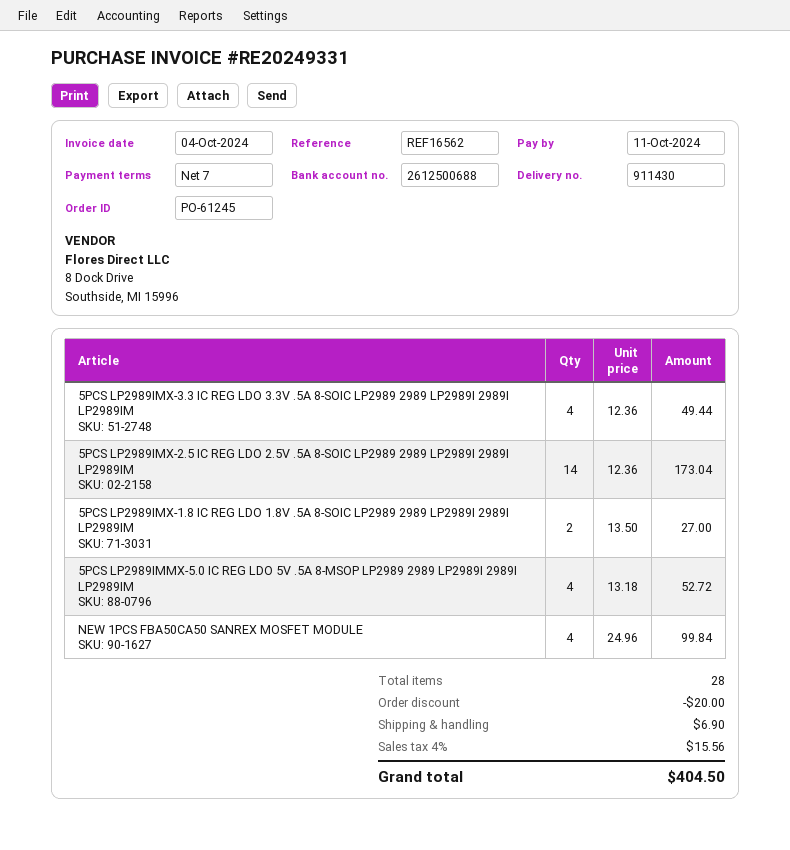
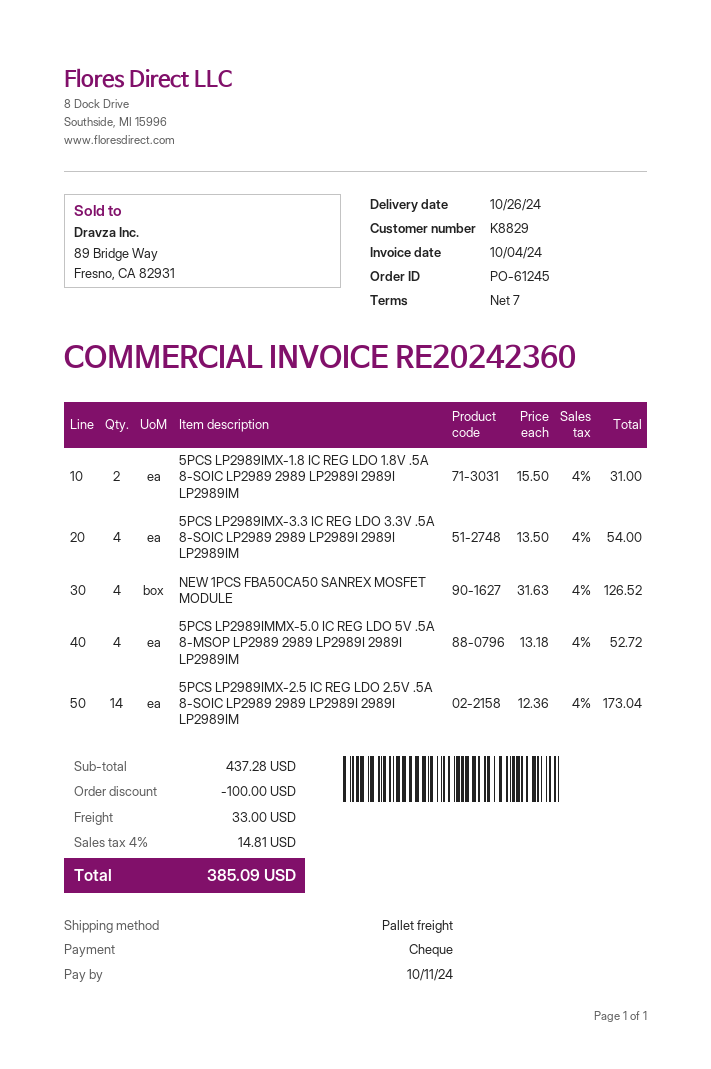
invoice number: RE20249331 -> RE20242360
5PCS LP2989IMX-3.3 IC REG LDO 3.3V .5A 8-SOIC LP2989 2989 LP2989I 2989I LP2989IM: 4 x 12.36 = 49.44 -> 4 x 13.50 = 54.00
5PCS LP2989IMX-1.8 IC REG LDO 1.8V .5A 8-SOIC LP2989 2989 LP2989I 2989I LP2989IM: 2 x 13.50 = 27.00 -> 2 x 15.50 = 31.00
NEW 1PCS FBA50CA50 SANREX MOSFET MODULE: 4 x 24.96 = 99.84 -> 4 x 31.63 = 126.52
discount: 20.00 -> 100.00
shipping: 6.90 -> 33.00
tax: 4% = 15.56 -> 4% = 14.81
total: 404.50 -> 385.09

